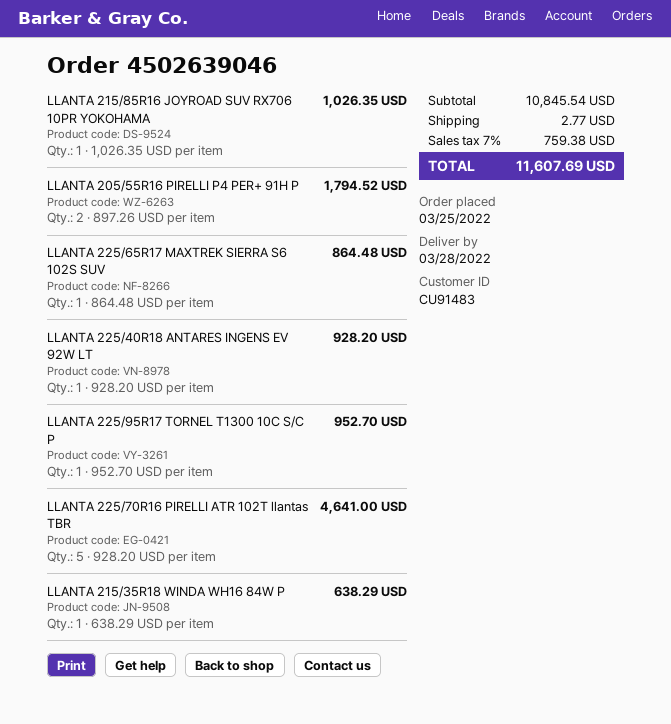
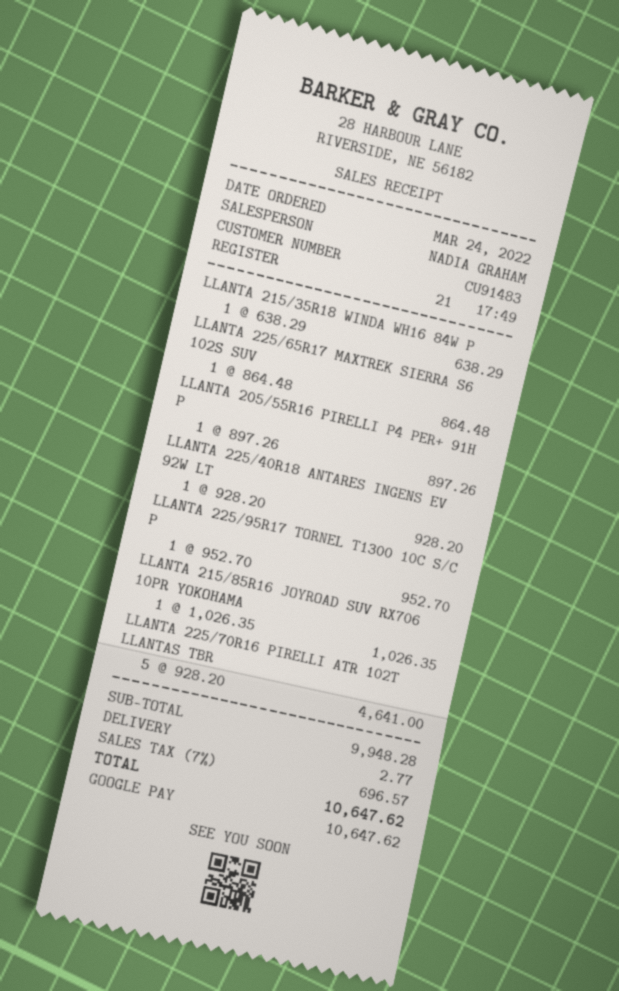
order date: 2022-03-25 -> 2022-03-24
LLANTA 205/55R16 PIRELLI P4 PER+ 91H P: 2 x 897.26 = 1794.52 -> 1 x 897.26 = 897.26
subtotal: 10845.54 -> 9948.28
tax: 7% = 759.38 -> 7% = 696.57
total: 11607.69 -> 10647.62

